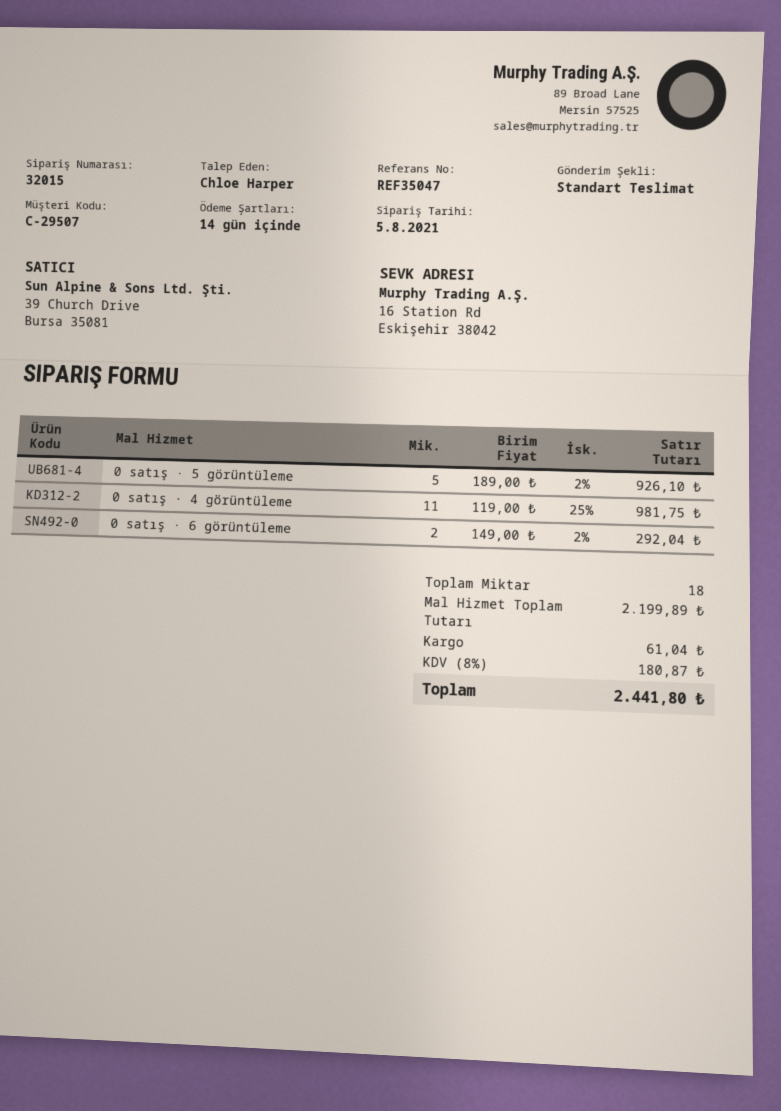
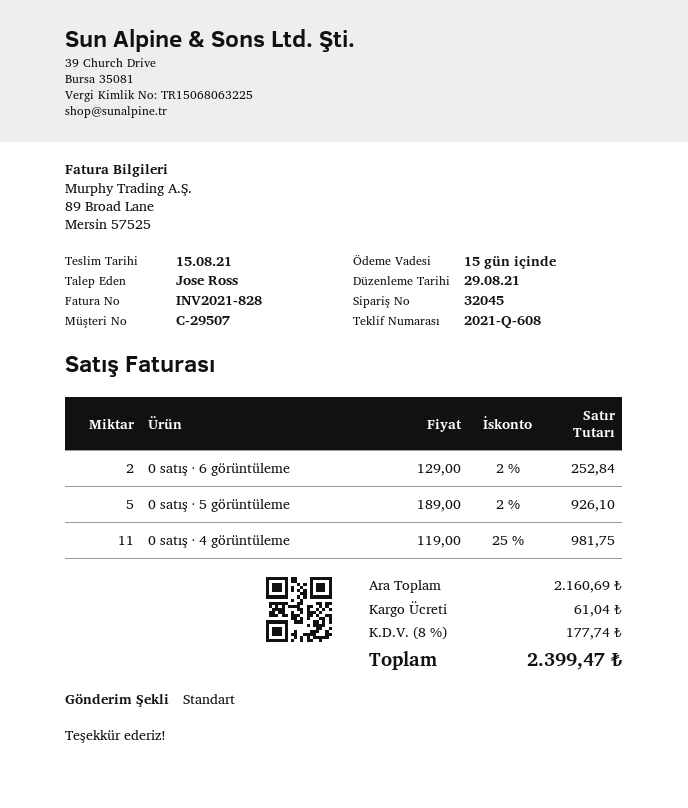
order number: 32015 -> 32045
payment terms: 14 days -> 15 days
ordered by: Chloe Harper -> Jose Ross
0 satış · 6 görüntüleme: 2 x 149.00 - 2% = 292.04 -> 2 x 129.00 - 2% = 252.84
subtotal: 2199.89 -> 2160.69
tax: 8% = 180.87 -> 8% = 177.74
total: 2441.80 -> 2399.47

